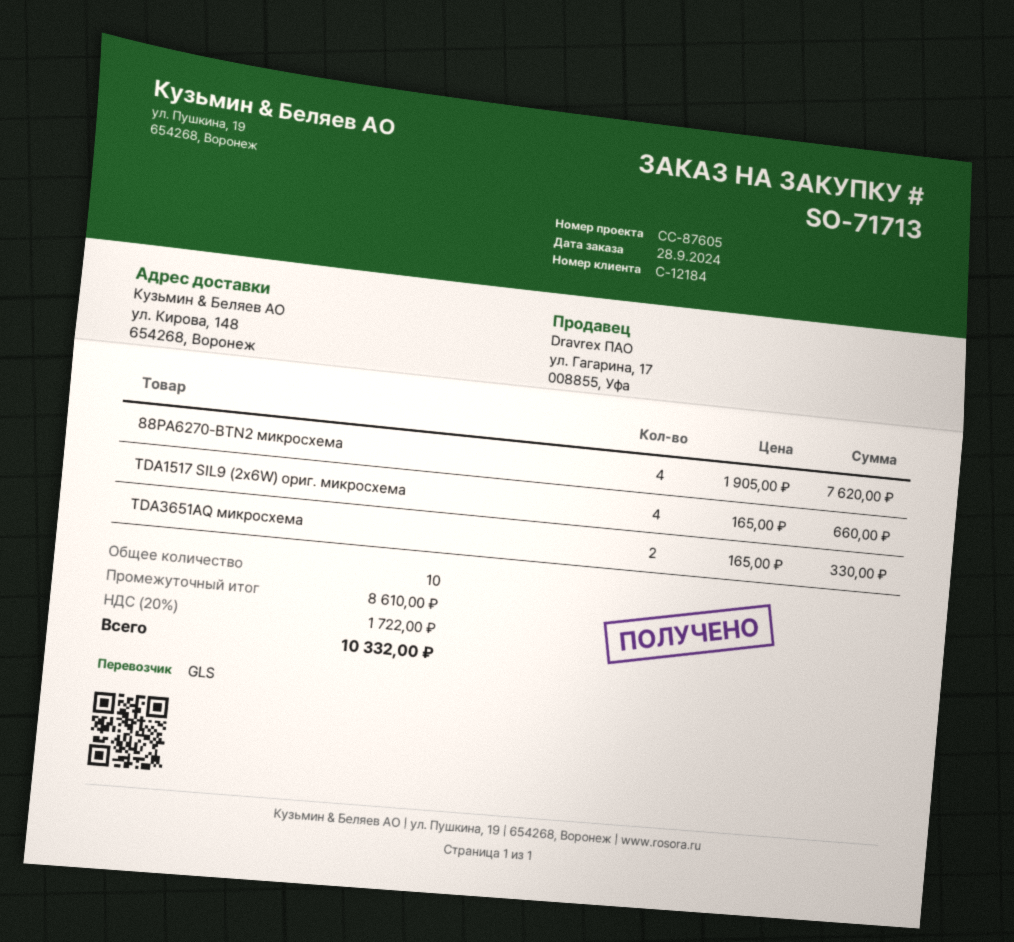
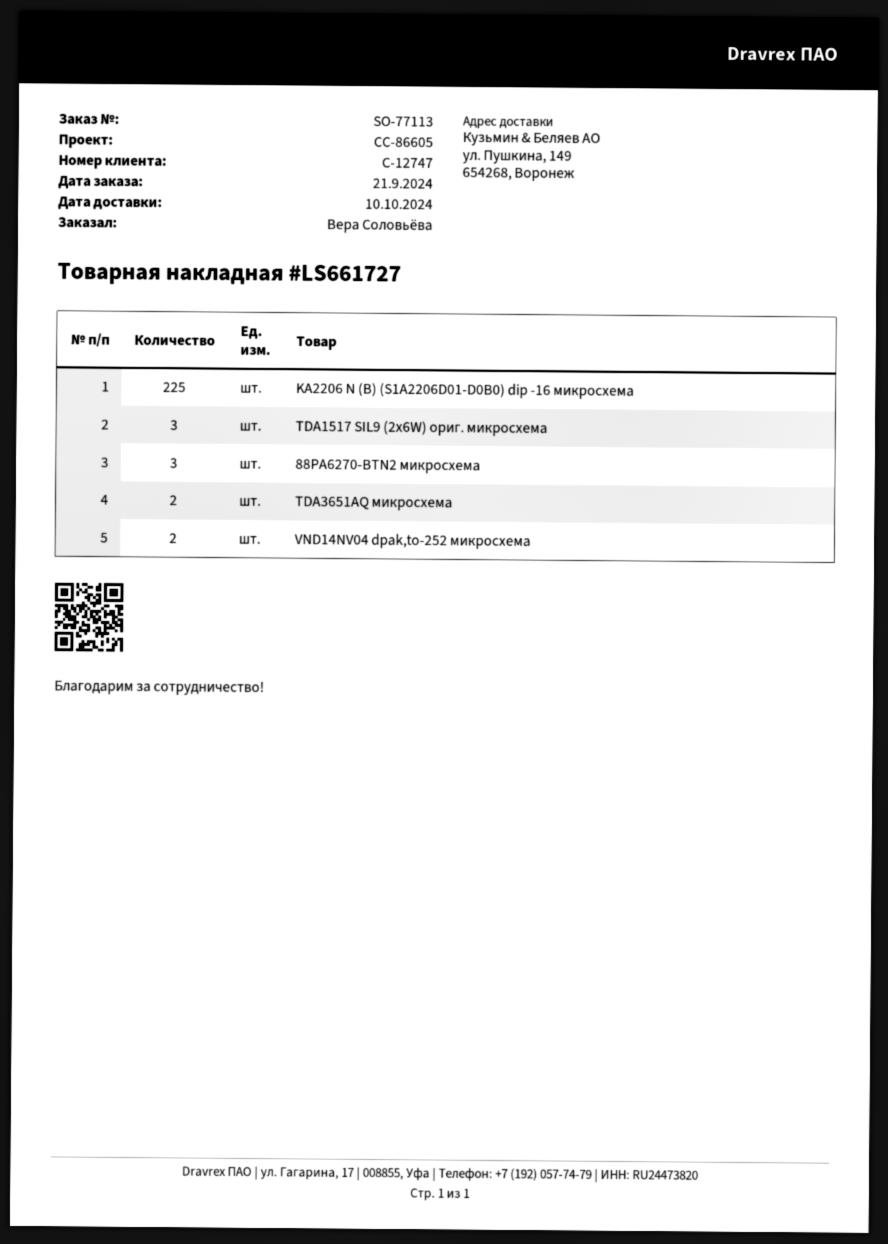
order number: SO-71713 -> SO-77113
order date: 2024-09-28 -> 2024-09-21
customer number: C-12184 -> C-12747
reference: CC-87605 -> CC-86605
ship to: ул. Кирова, 148, 654268, Воронеж -> ул. Пушкина, 149, 654268, Воронеж
88PA6270-BTN2 микросхема: 4 -> 3
TDA1517 SIL9 (2x6W) ориг. микросхема: 4 -> 3
KA2206 N (B) (S1A2206D01-D0B0) dip -16 микросхема: none -> 225
VND14NV04 dpak,to-252 микросхема: none -> 2

